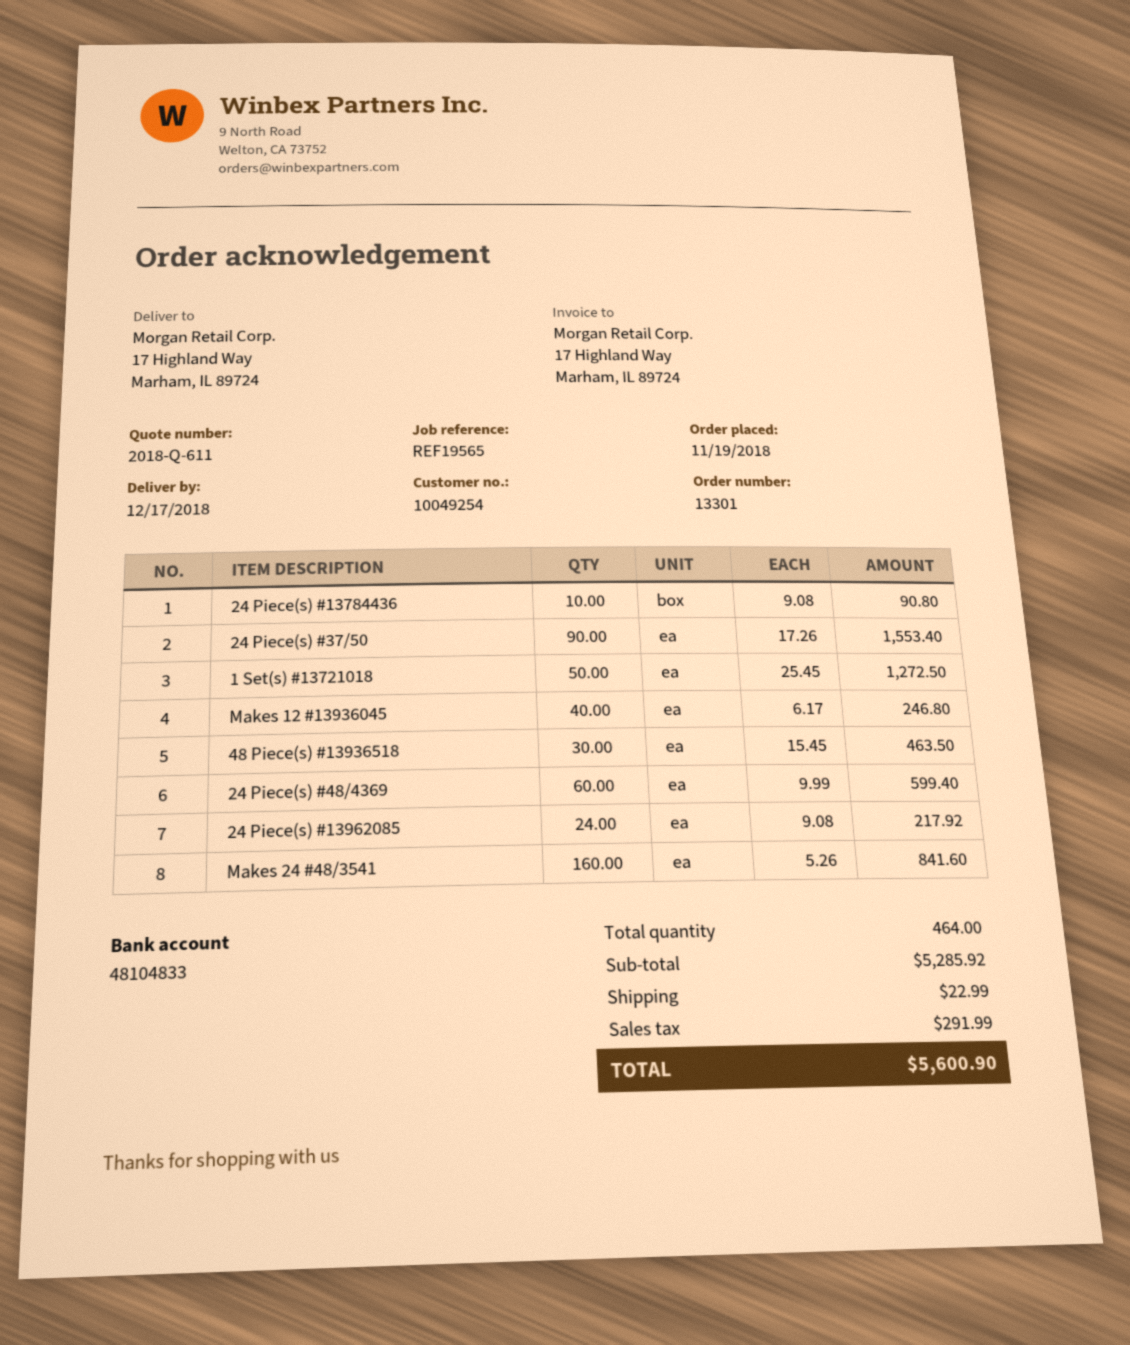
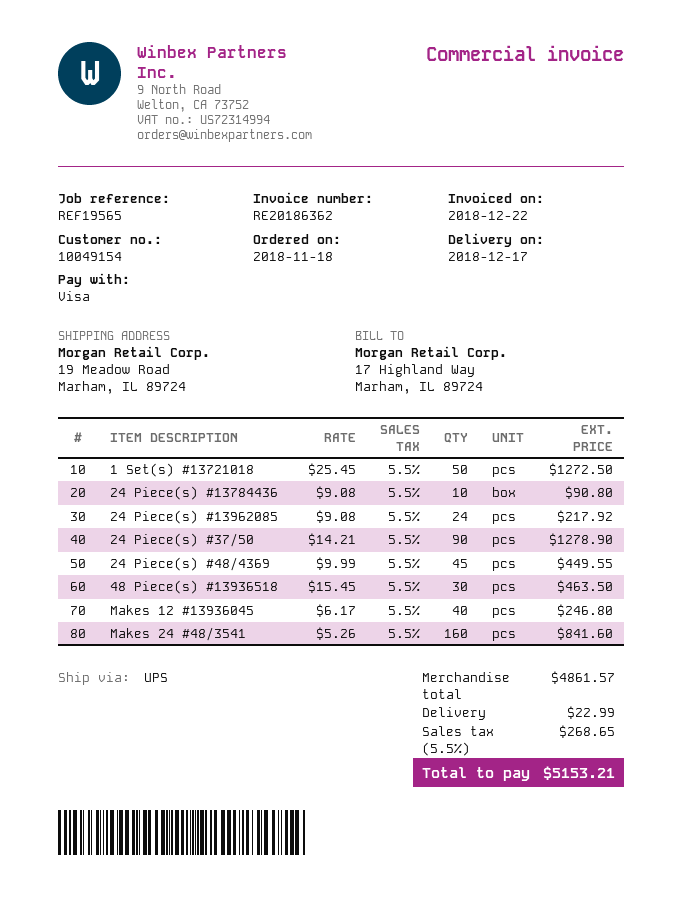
order date: 2018-11-19 -> 2018-11-18
customer number: 10049254 -> 10049154
ship to: 17 Highland Way, Marham, IL 89724 -> 19 Meadow Road, Marham, IL 89724
24 Piece(s) #37/50: 90 x 17.26 = 1553.40 -> 90 x 14.21 = 1278.90
24 Piece(s) #48/4369: 60 x 9.99 = 599.40 -> 45 x 9.99 = 449.55
subtotal: 5285.92 -> 4861.57
tax: 291.99 -> 268.65
total: 5600.90 -> 5153.21

